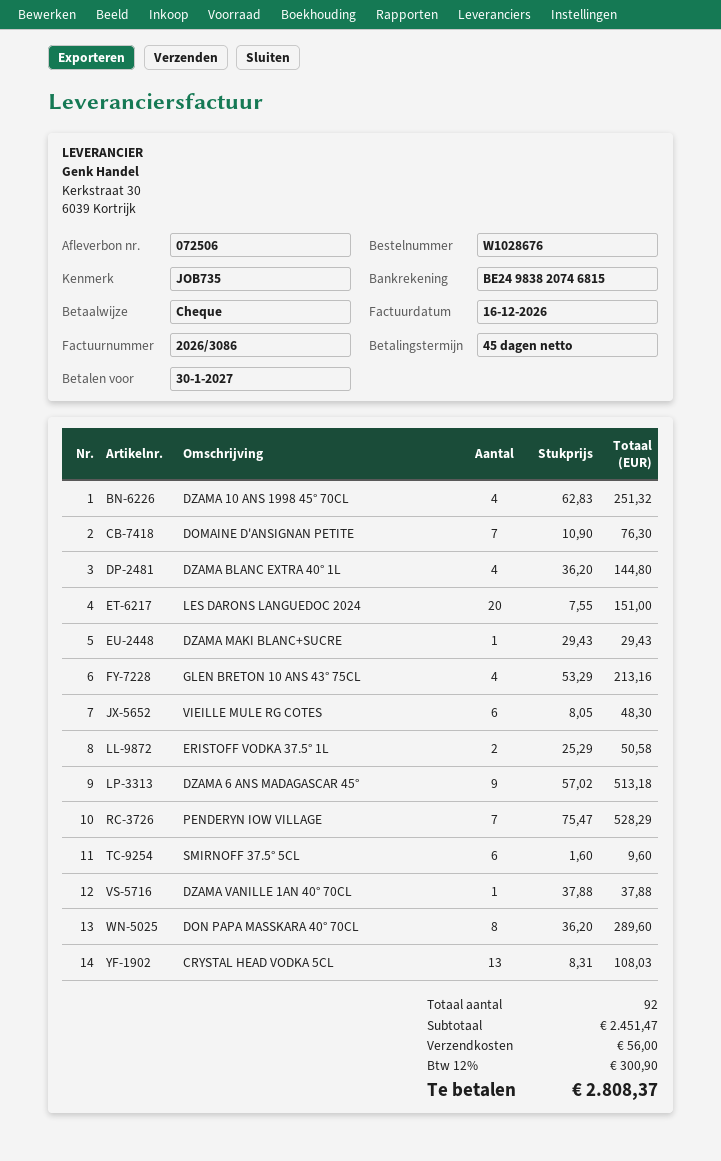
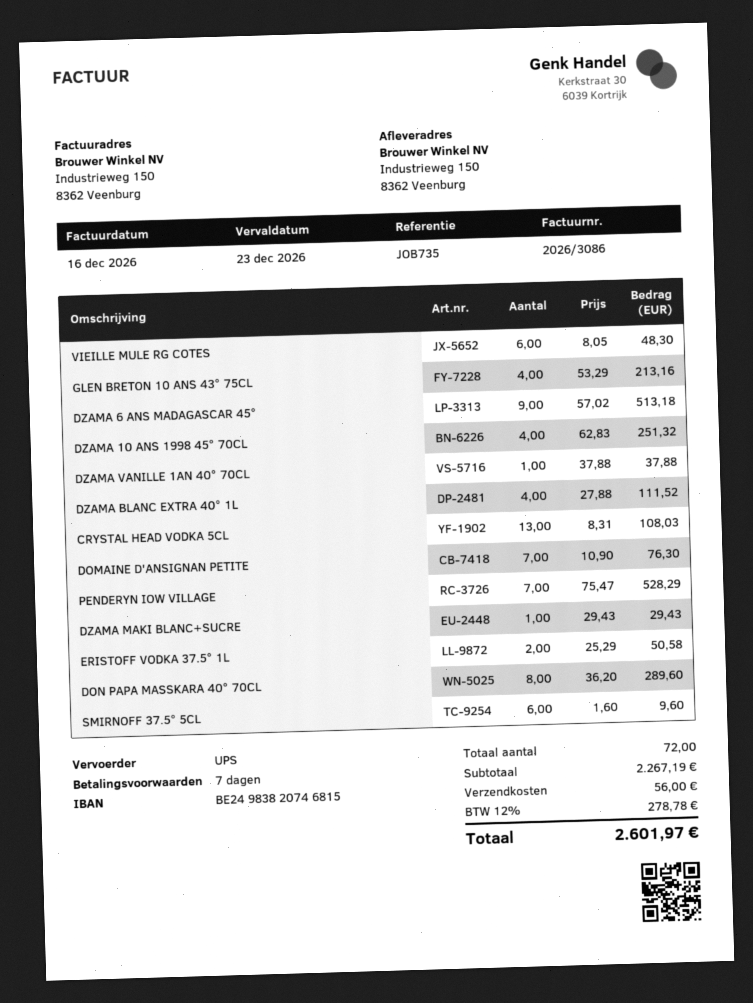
payment terms: 45 days -> 7 days
due date: 2027-01-30 -> 2026-12-23
DZAMA BLANC EXTRA 40° 1L: 4 x 36.20 = 144.80 -> 4 x 27.88 = 111.52
LES DARONS LANGUEDOC 2024: 20 x 7.55 = 151.00 -> none
total quantity: 92 -> 72
subtotal: 2451.47 -> 2267.19
tax: 12% = 300.90 -> 12% = 278.78
total: 2808.37 -> 2601.97

